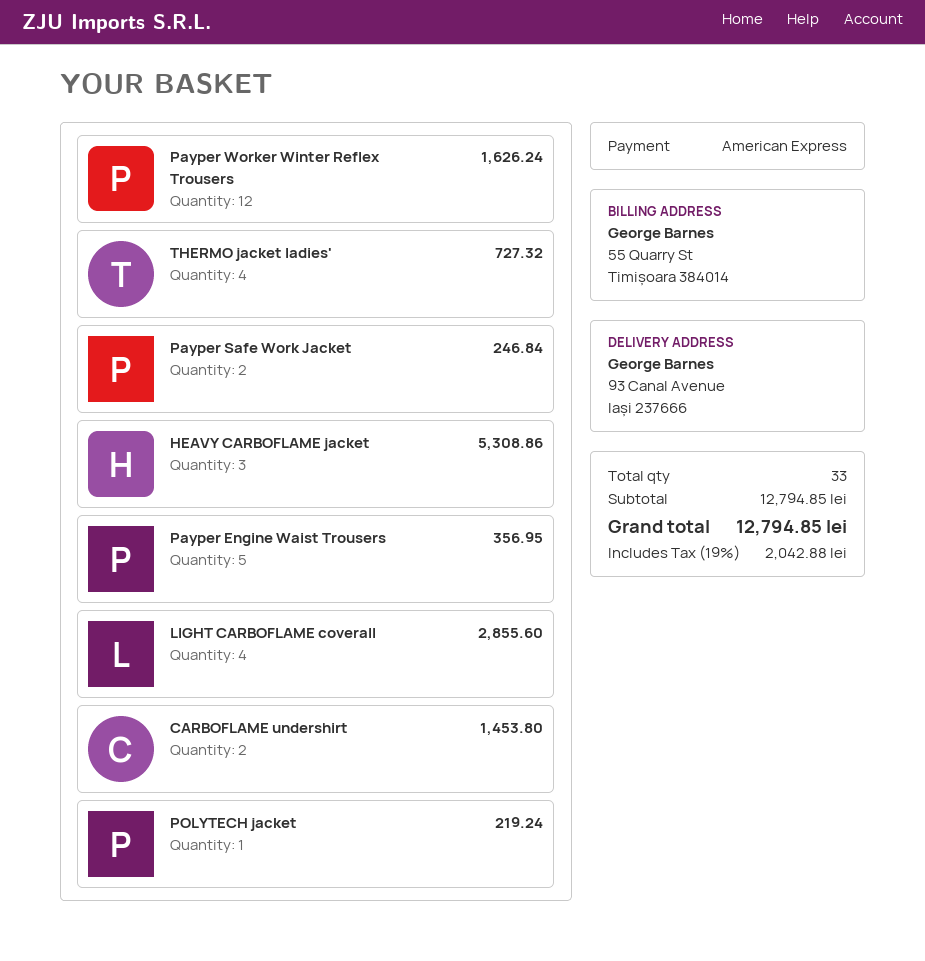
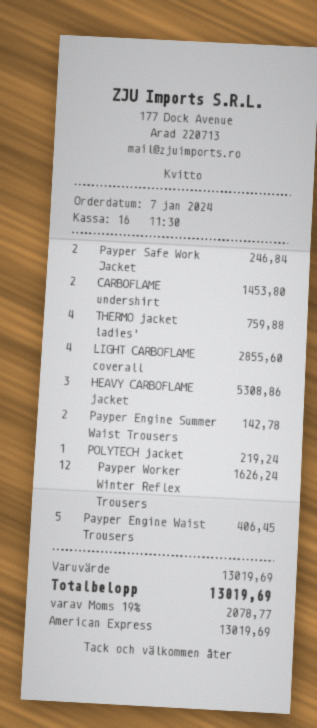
THERMO jacket ladies': 4 for 727.32 -> 4 for 759.88
Payper Engine Waist Trousers: 5 for 356.95 -> 5 for 406.45
Payper Engine Summer Waist Trousers: none -> 2 for 142.78
subtotal: 12794.85 -> 13019.69
tax: 19% = 2042.88 -> 19% = 2078.77
total: 12794.85 -> 13019.69

